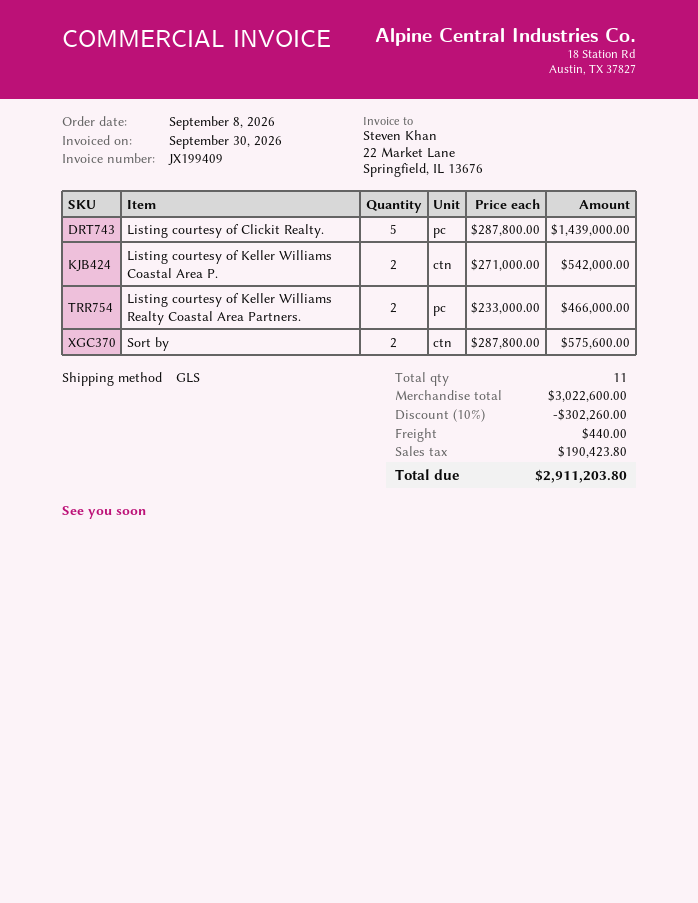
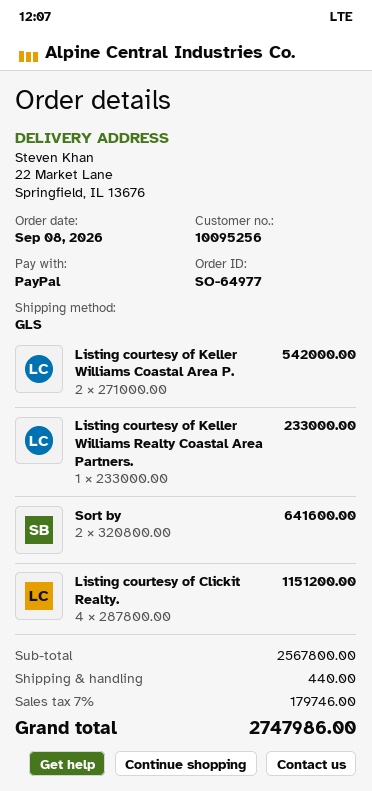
Listing courtesy of Clickit Realty.: 5 x 287800.00 = 1439000.00 -> 4 x 287800.00 = 1151200.00
Listing courtesy of Keller Williams Realty Coastal Area Partners.: 2 x 233000.00 = 466000.00 -> 1 x 233000.00 = 233000.00
Sort by: 2 x 287800.00 = 575600.00 -> 2 x 320800.00 = 641600.00
subtotal: 3022600.00 -> 2567800.00
discount: 10% = 302260.00 -> none
tax: 190423.80 -> 179746.00
total: 2911203.80 -> 2747986.00

